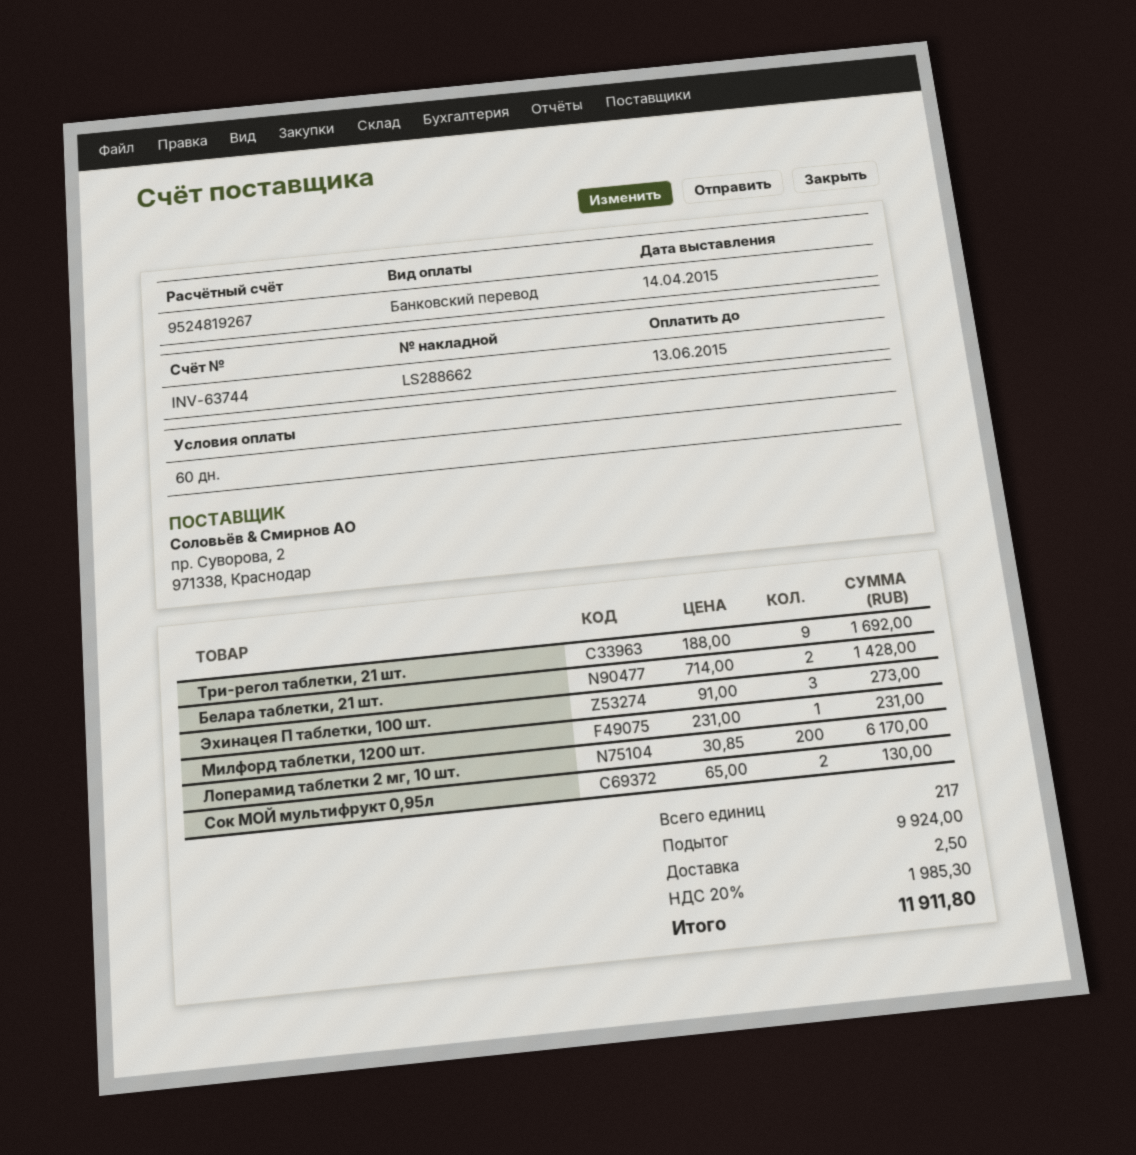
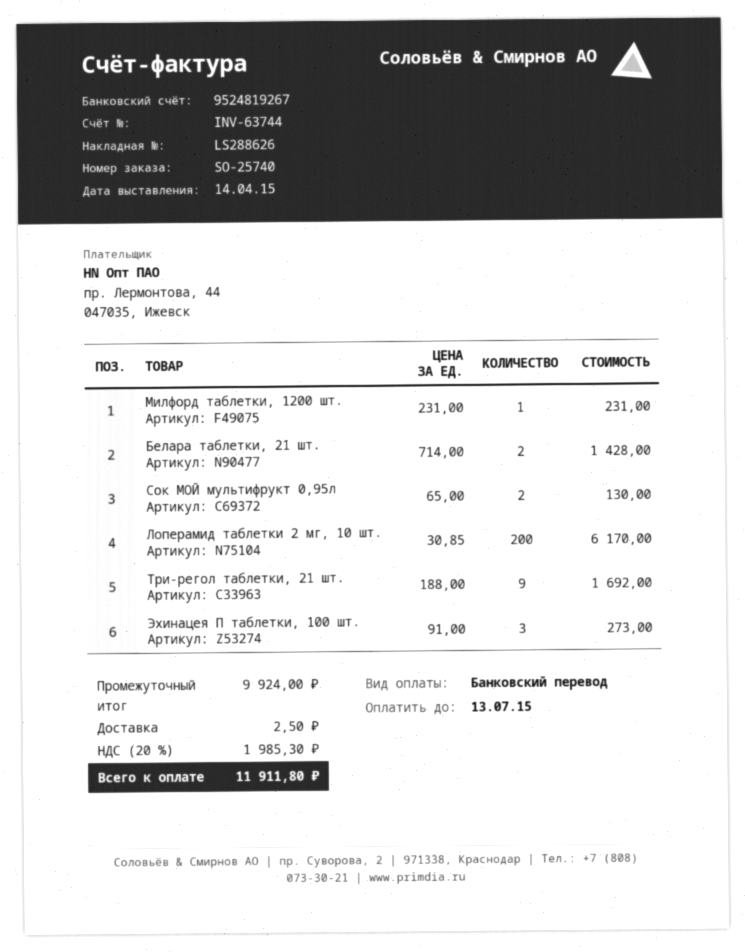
delivery note number: LS288662 -> LS288626
due date: 2015-06-13 -> 2015-07-13

